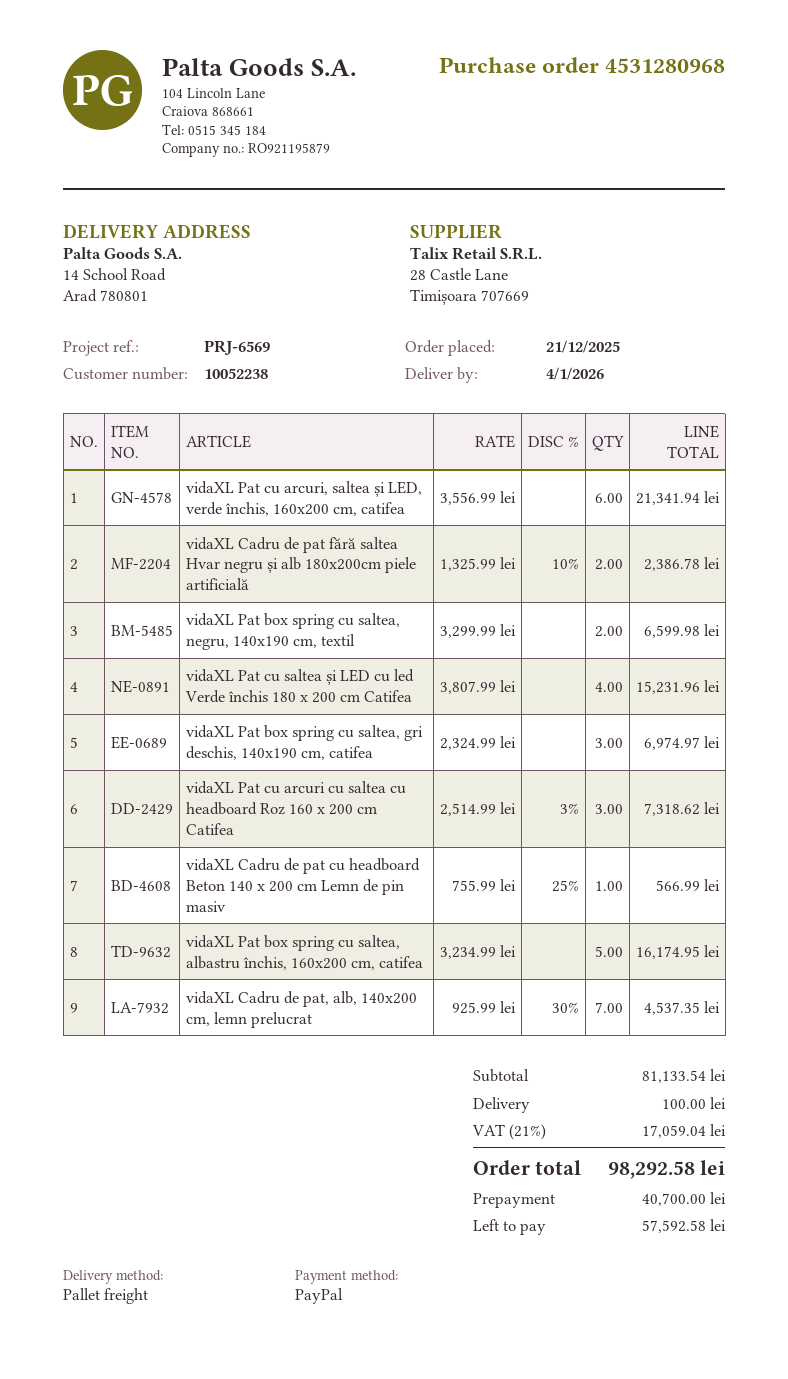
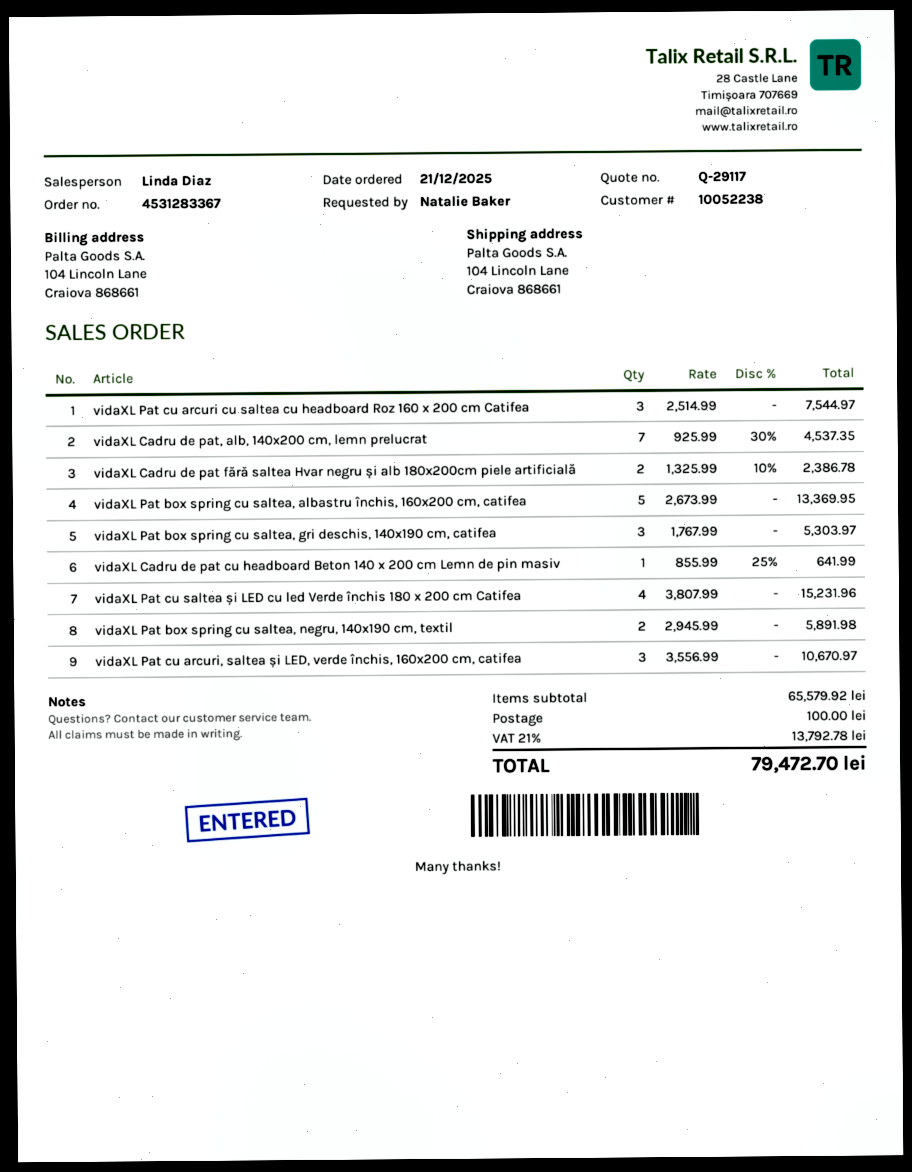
order number: 4531280968 -> 4531283367
ship to: 14 School Road, Arad 780801 -> 104 Lincoln Lane, Craiova 868661
vidaXL Pat cu arcuri, saltea și LED, verde închis, 160x200 cm, catifea: 6 x 3556.99 = 21341.94 -> 3 x 3556.99 = 10670.97
vidaXL Pat box spring cu saltea, negru, 140x190 cm, textil: 2 x 3299.99 = 6599.98 -> 2 x 2945.99 = 5891.98
vidaXL Pat box spring cu saltea, gri deschis, 140x190 cm, catifea: 3 x 2324.99 = 6974.97 -> 3 x 1767.99 = 5303.97
vidaXL Pat cu arcuri cu saltea cu headboard Roz 160 x 200 cm Catifea: 3 x 2514.99 - 3% = 7318.62 -> 3 x 2514.99 = 7544.97
vidaXL Cadru de pat cu headboard Beton 140 x 200 cm Lemn de pin masiv: 1 x 755.99 - 25% = 566.99 -> 1 x 855.99 - 25% = 641.99
vidaXL Pat box spring cu saltea, albastru închis, 160x200 cm, catifea: 5 x 3234.99 = 16174.95 -> 5 x 2673.99 = 13369.95
subtotal: 81133.54 -> 65579.92
tax: 21% = 17059.04 -> 21% = 13792.78
total: 98292.58 -> 79472.70

